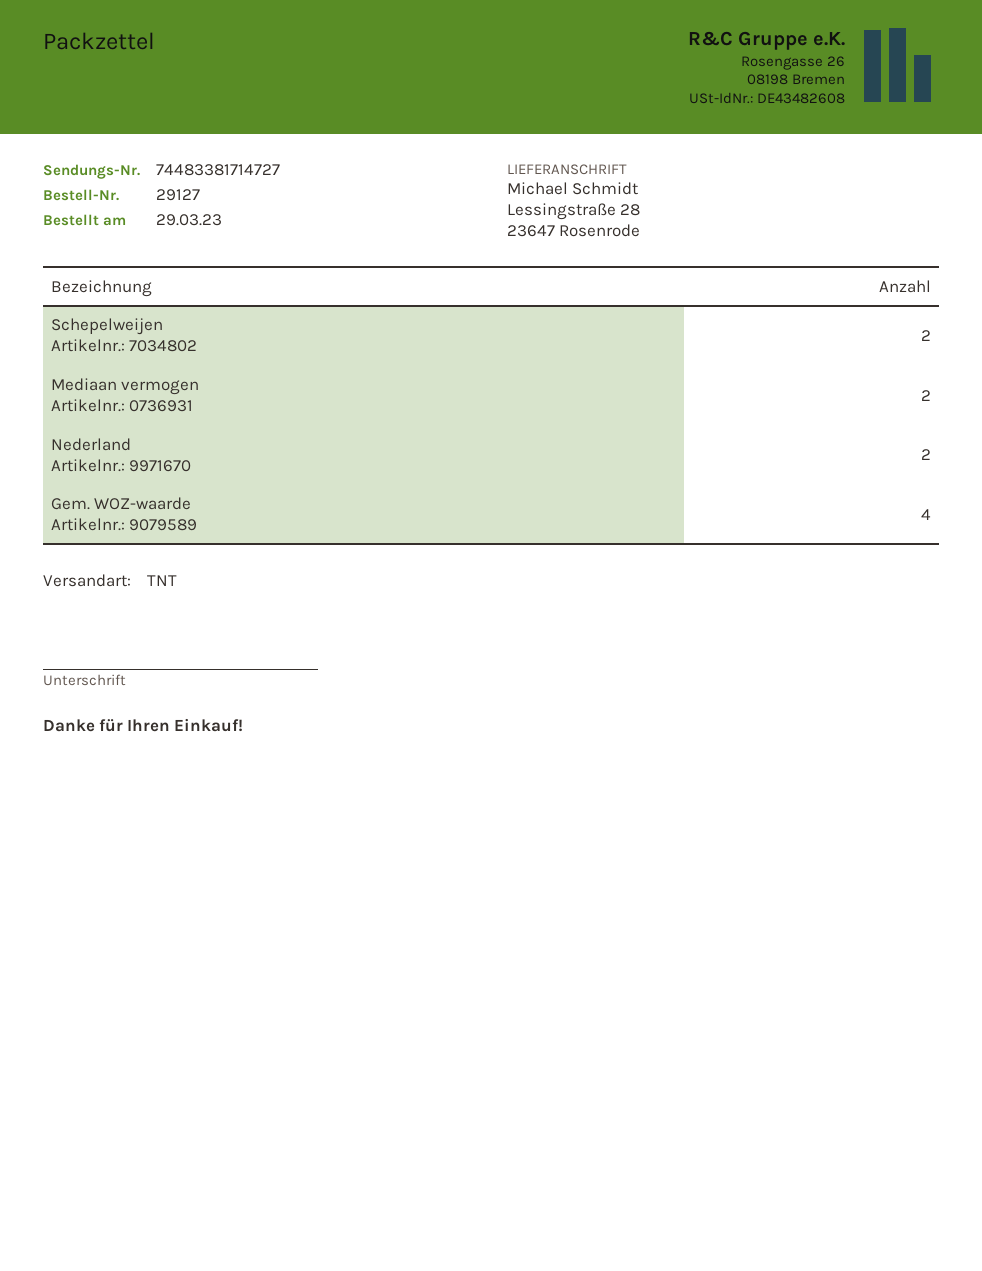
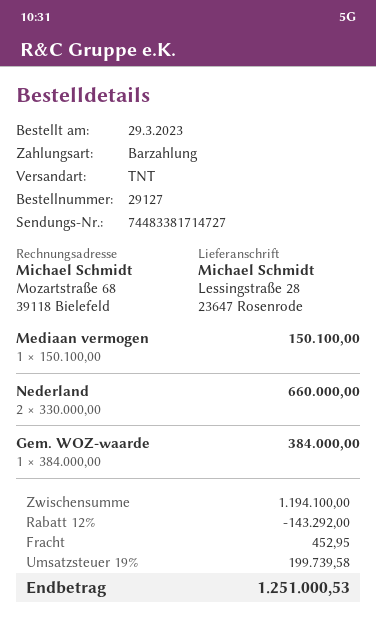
Schepelweijen: 2 -> none
Mediaan vermogen: 2 -> 1
Gem. WOZ-waarde: 4 -> 1

